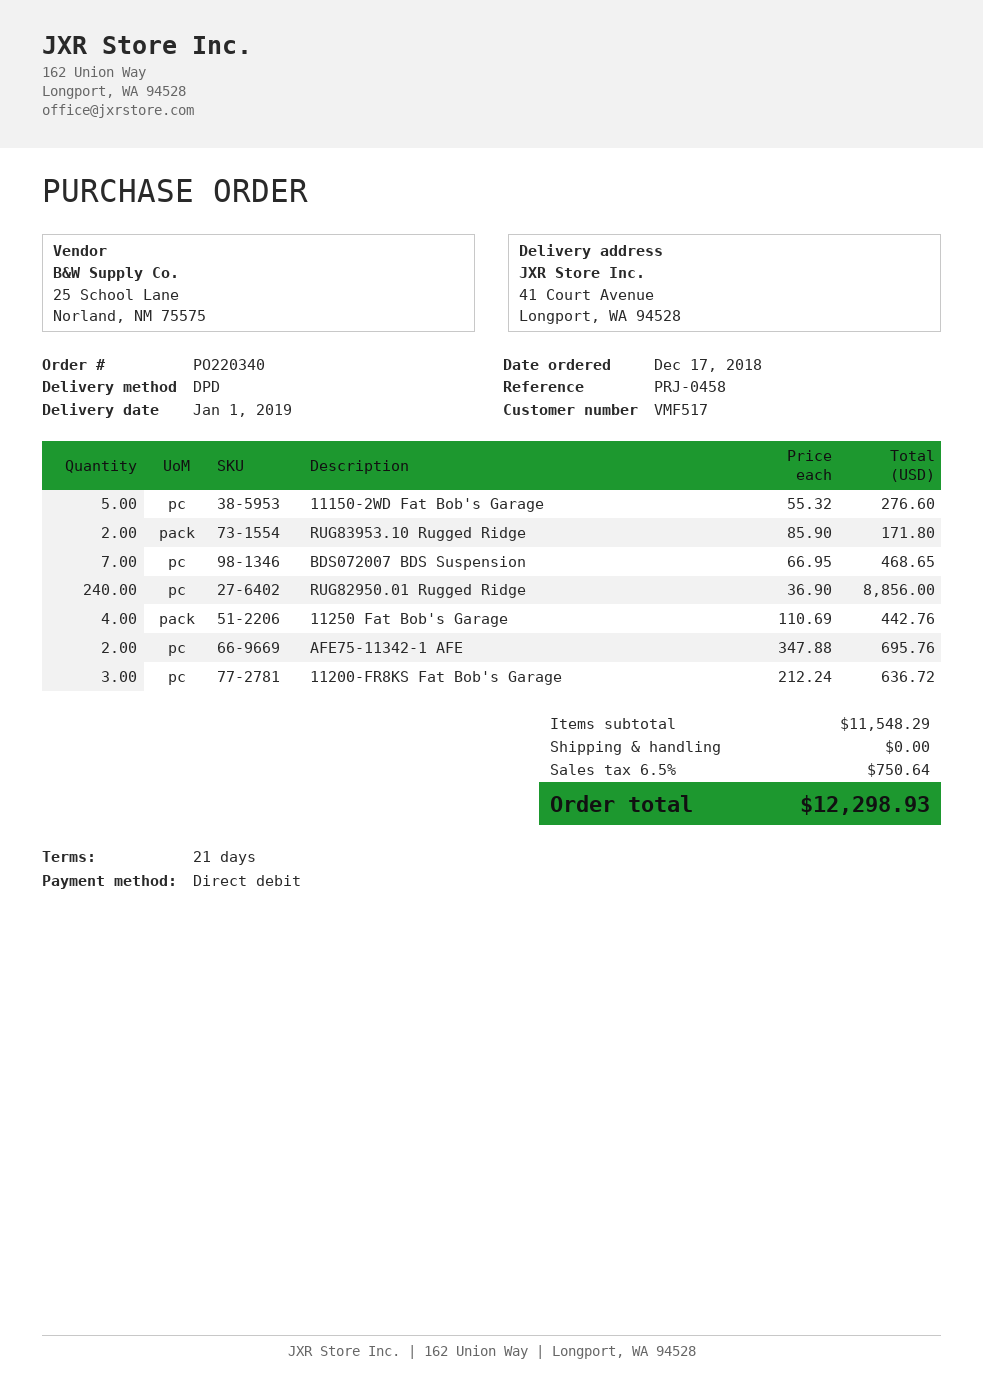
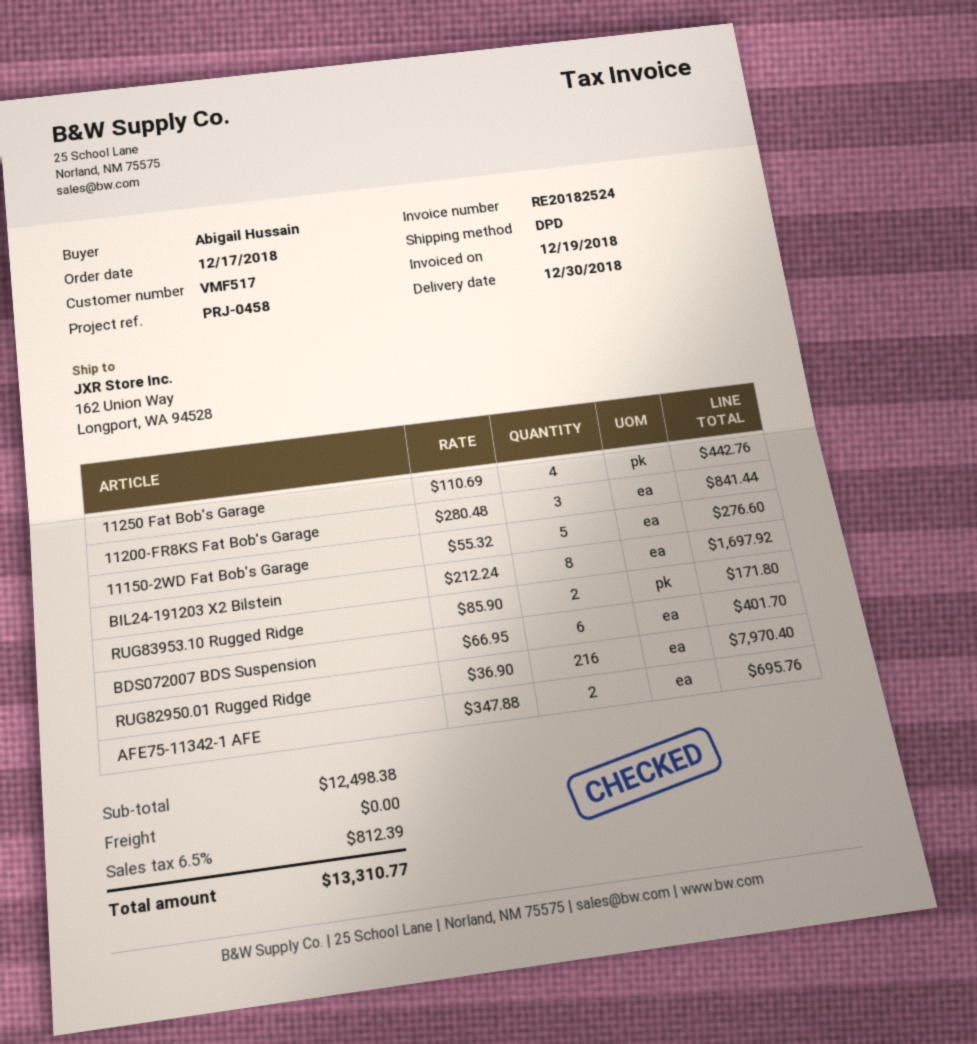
delivery date: 2019-01-01 -> 2018-12-30
ship to: 41 Court Avenue, Longport, WA 94528 -> 162 Union Way, Longport, WA 94528
BDS072007 BDS Suspension: 7 x 66.95 = 468.65 -> 6 x 66.95 = 401.70
RUG82950.01 Rugged Ridge: 240 x 36.90 = 8856.00 -> 216 x 36.90 = 7970.40
11200-FR8KS Fat Bob's Garage: 3 x 212.24 = 636.72 -> 3 x 280.48 = 841.44
BIL24-191203 X2 Bilstein: none -> 8 x 212.24 = 1697.92
subtotal: 11548.29 -> 12498.38
tax: 6.5% = 750.64 -> 6.5% = 812.39
total: 12298.93 -> 13310.77

